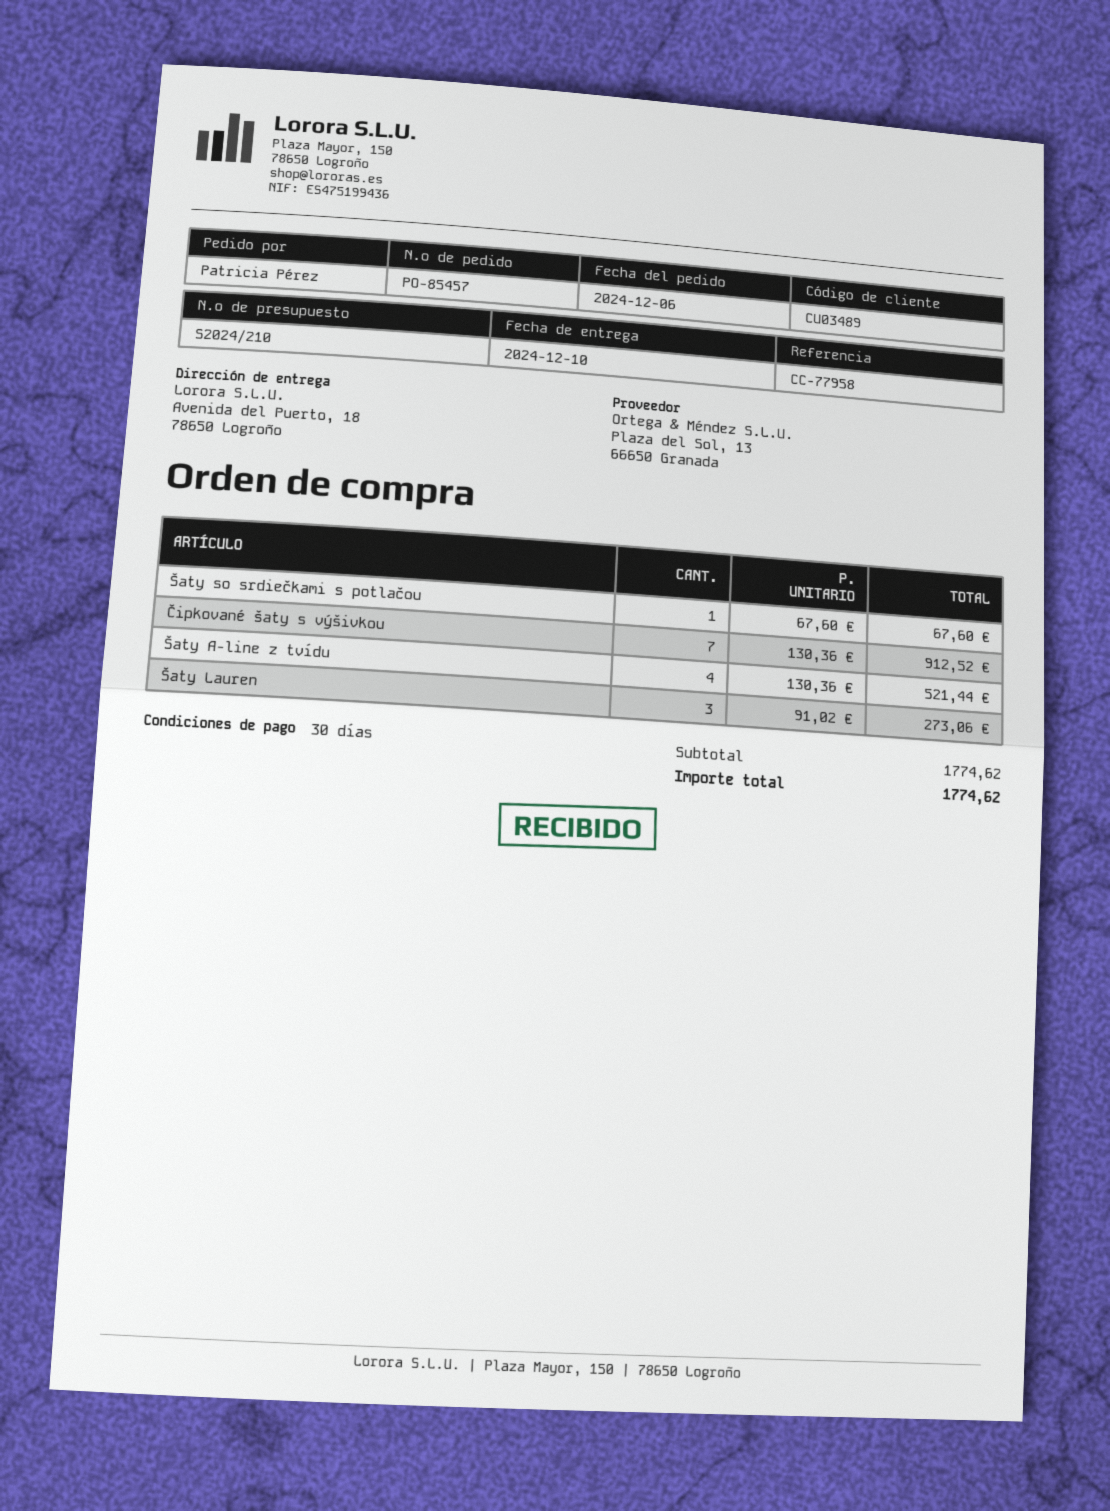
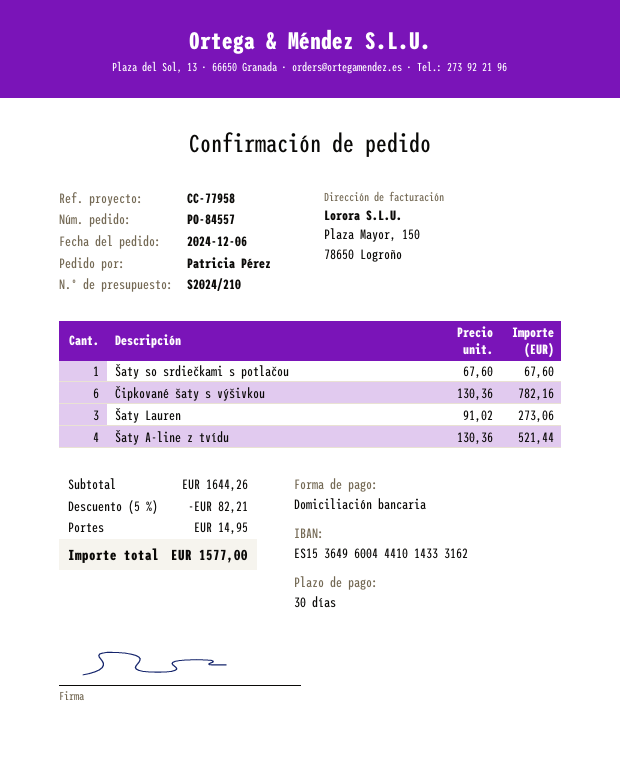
order number: PO-85457 -> PO-84557
Čipkované šaty s výšivkou: 7 x 130.36 = 912.52 -> 6 x 130.36 = 782.16
subtotal: 1774.62 -> 1644.26
discount: none -> 5% = 82.21
shipping: none -> 14.95
total: 1774.62 -> 1577.00

